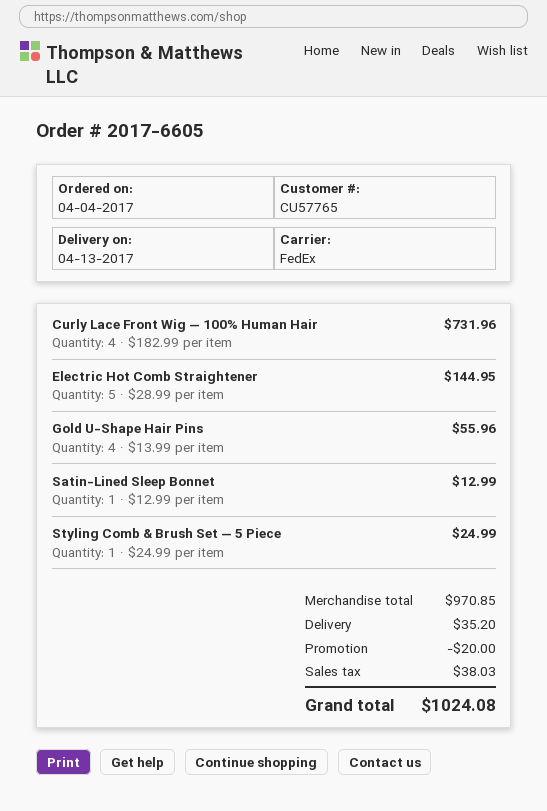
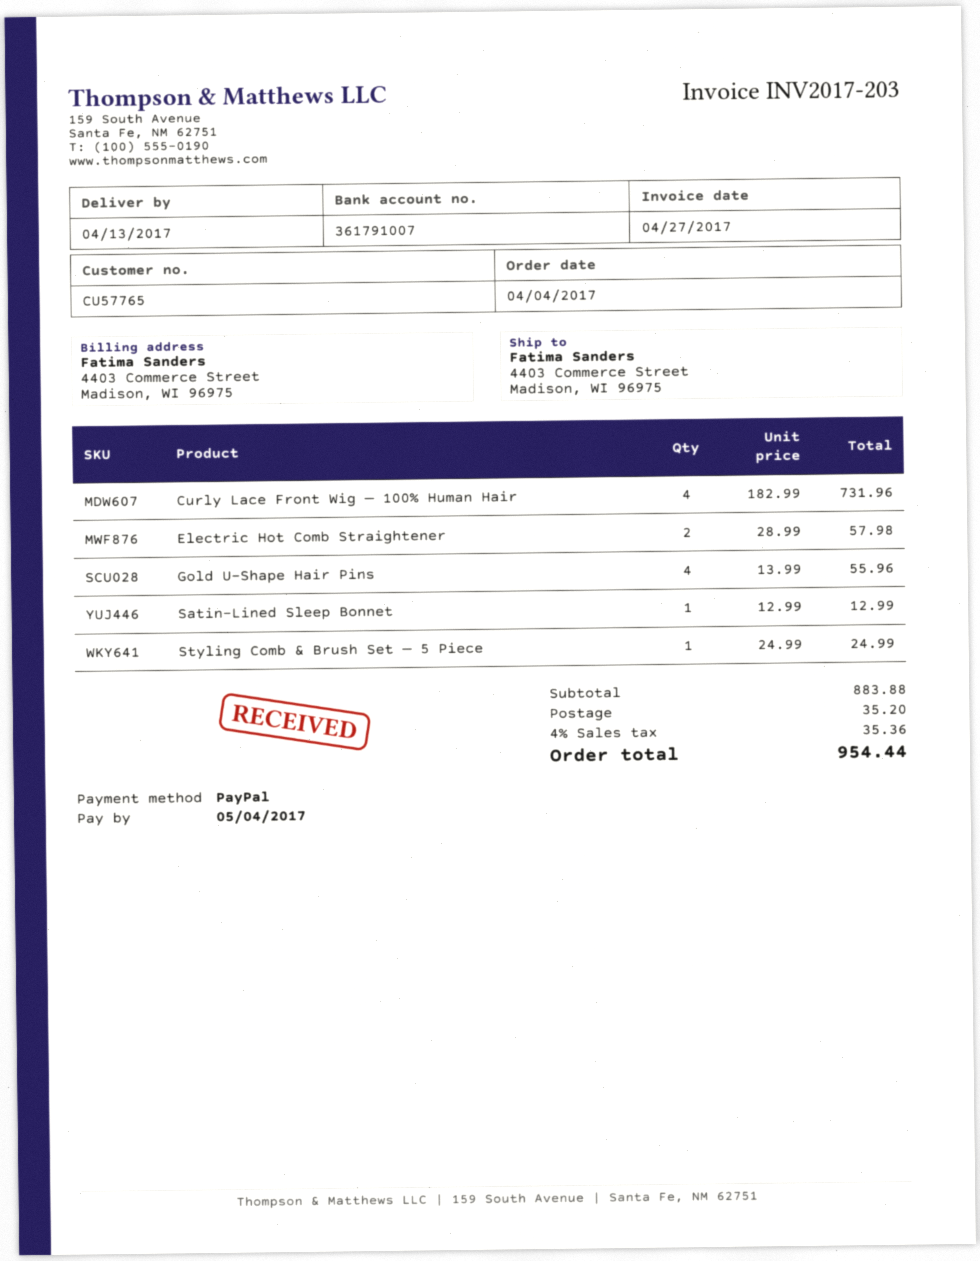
Electric Hot Comb Straightener: 5 x 28.99 = 144.95 -> 2 x 28.99 = 57.98
subtotal: 970.85 -> 883.88
discount: 20.00 -> none
tax: 38.03 -> 35.36
total: 1024.08 -> 954.44

